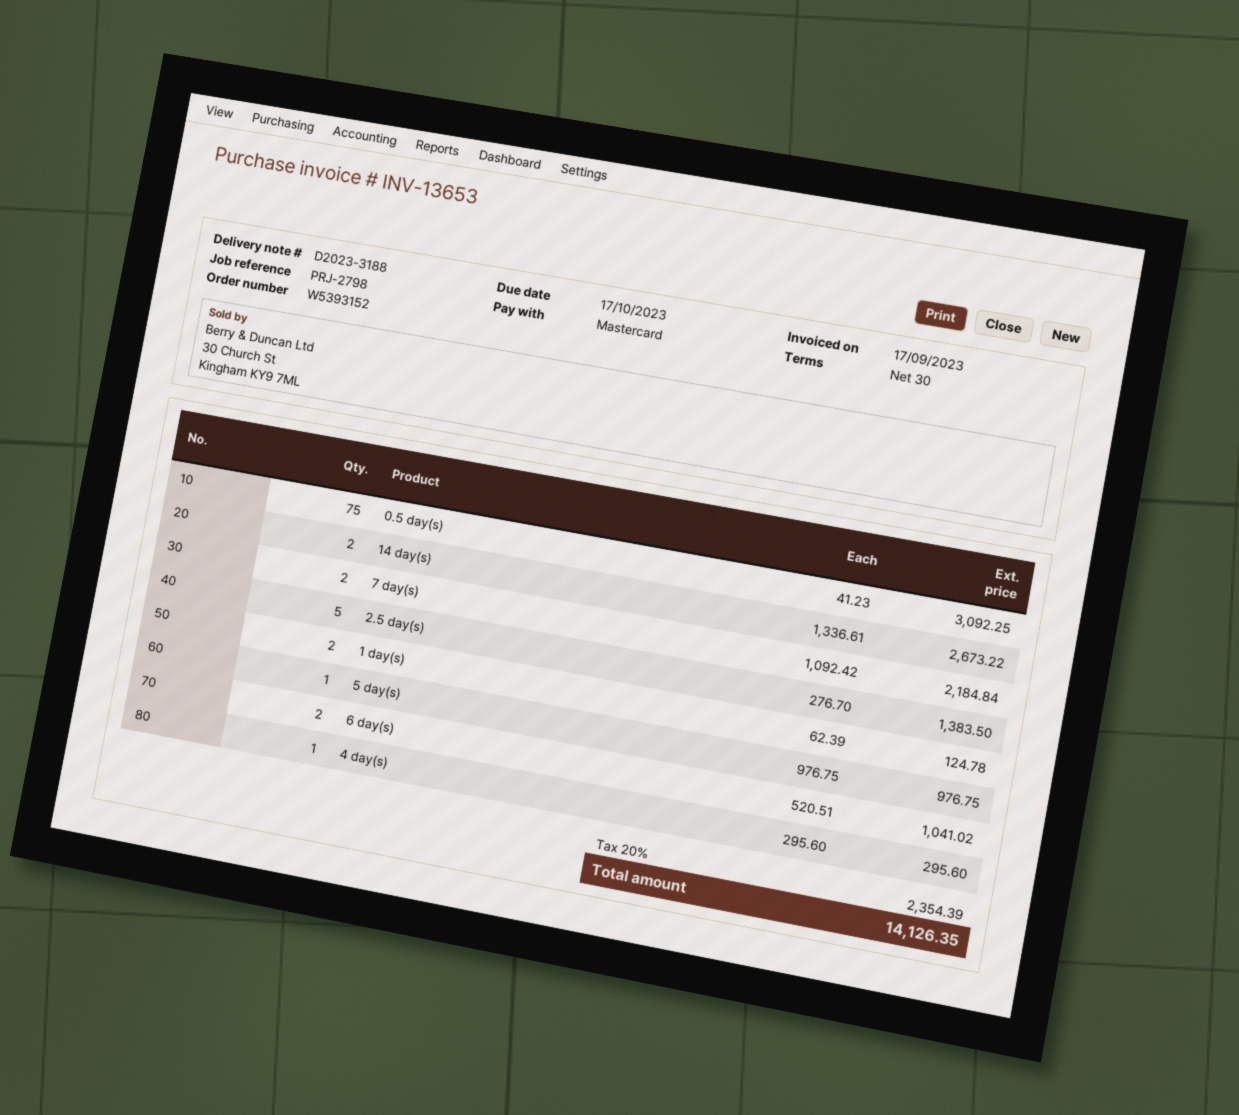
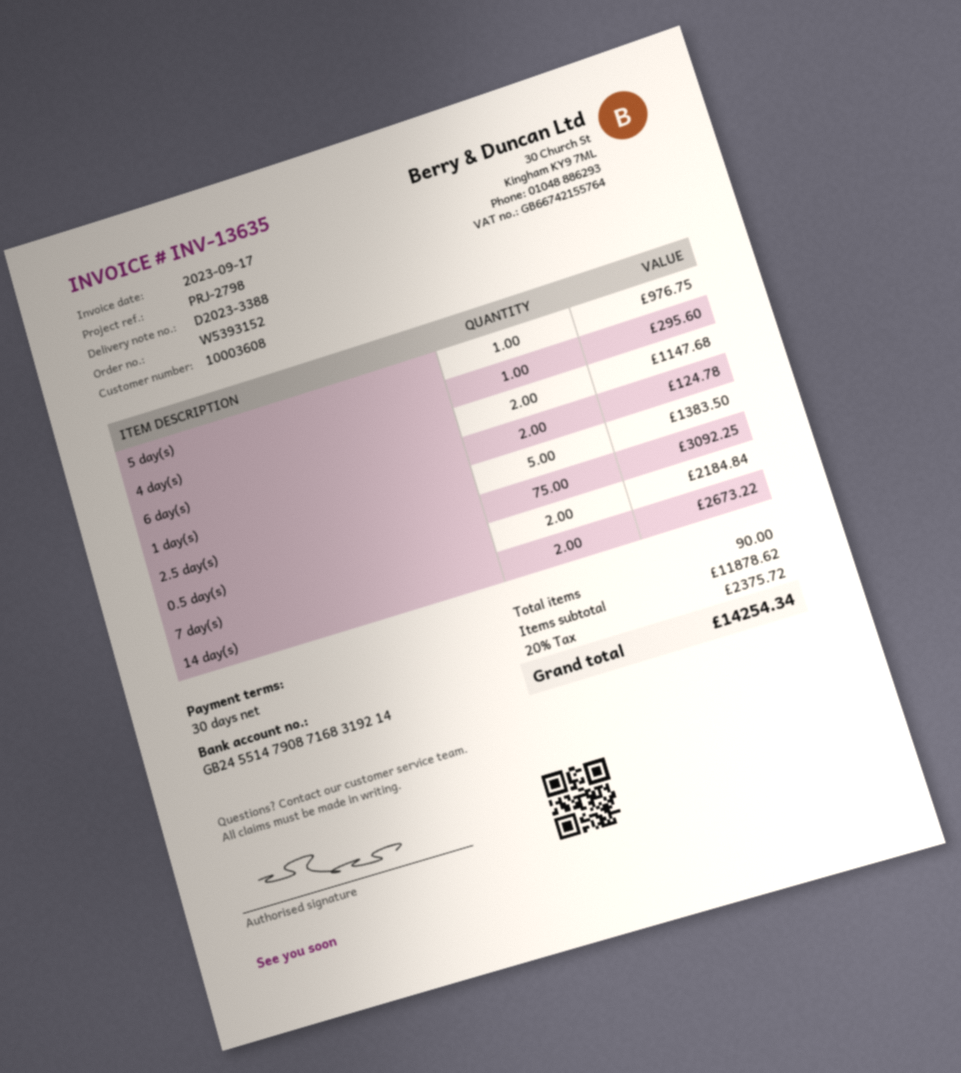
delivery note number: D2023-3188 -> D2023-3388
invoice number: INV-13653 -> INV-13635
6 day(s): 2 for 1041.02 -> 2 for 1147.68
tax: 20% = 2354.39 -> 20% = 2375.72
total: 14126.35 -> 14254.34

